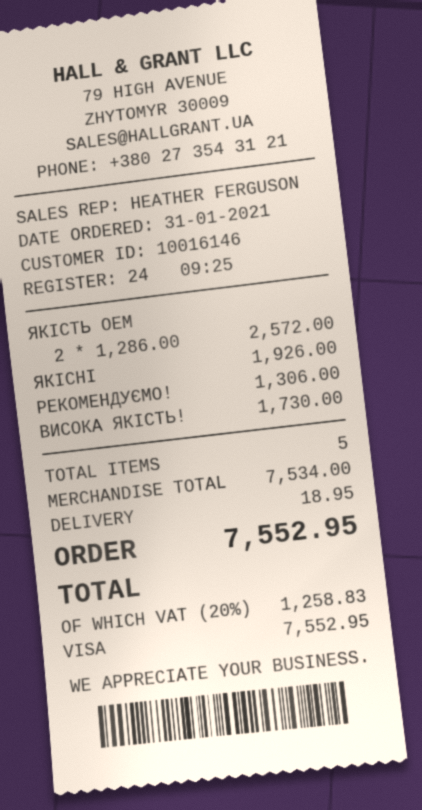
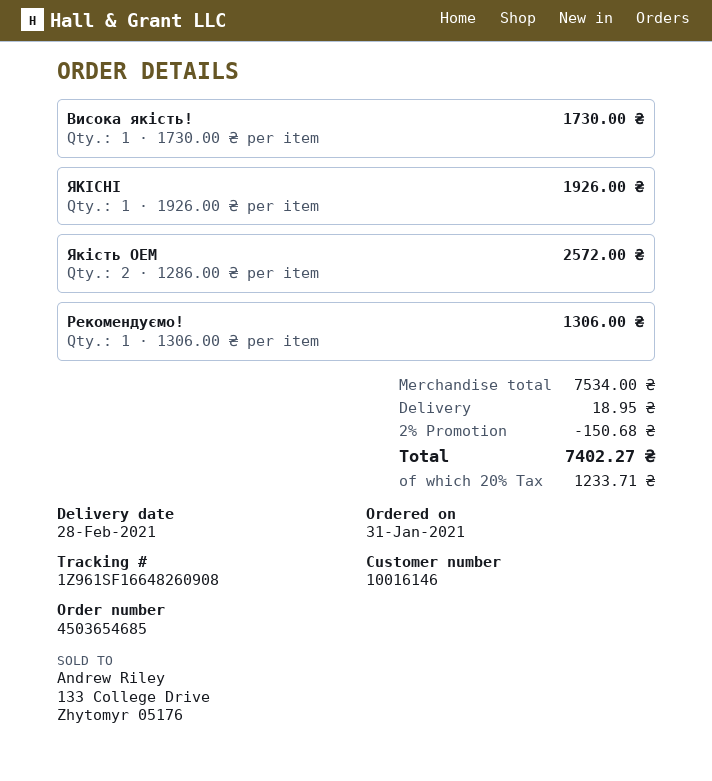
discount: none -> 2% = 150.68
tax: 20% = 1258.83 -> 20% = 1233.71
total: 7552.95 -> 7402.27

